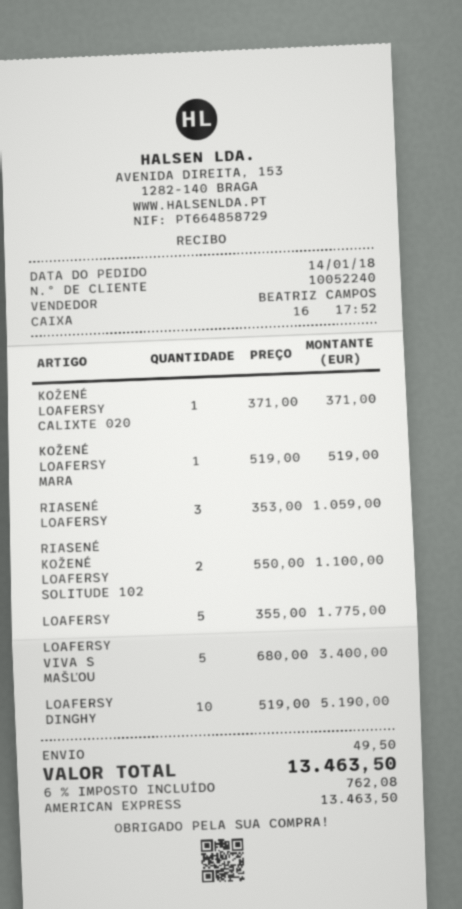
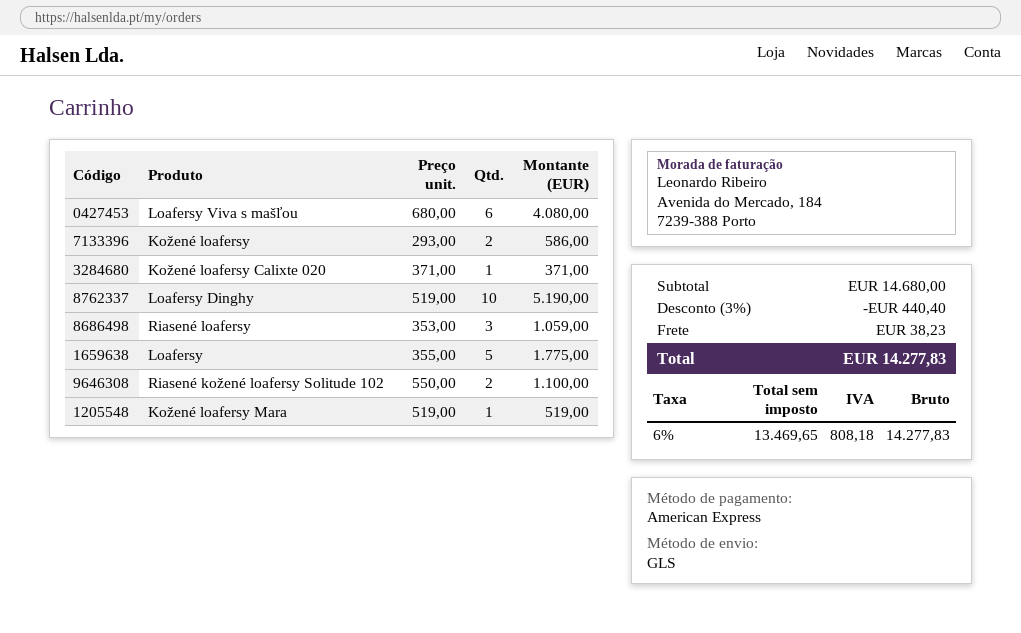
LOAFERSY VIVA S MAŠĽOU: 5 x 680.00 = 3400.00 -> 6 x 680.00 = 4080.00
Kožené loafersy: none -> 2 x 293.00 = 586.00
discount: none -> 3% = 440.40
shipping: 49.50 -> 38.23
tax: 6% = 762.08 -> 6% = 808.18
total: 13463.50 -> 14277.83

